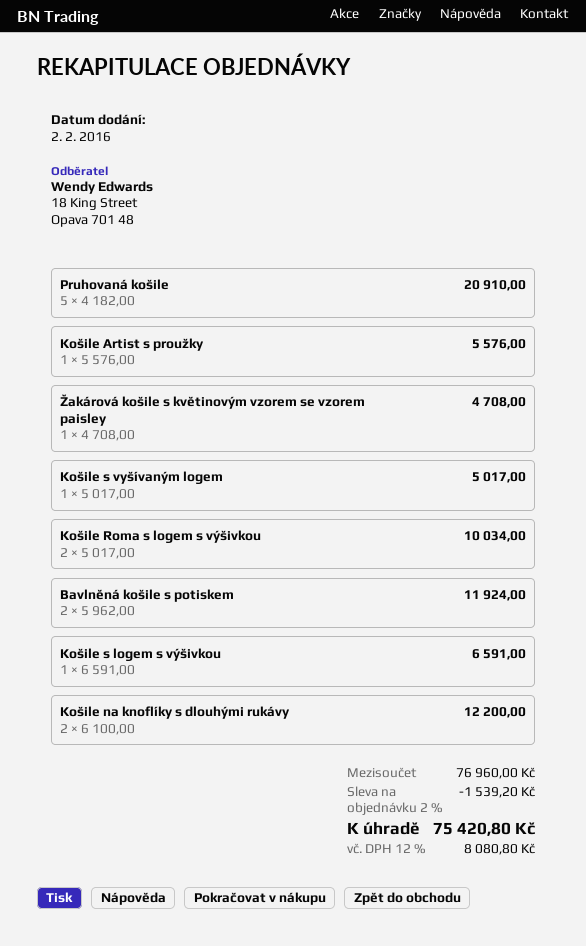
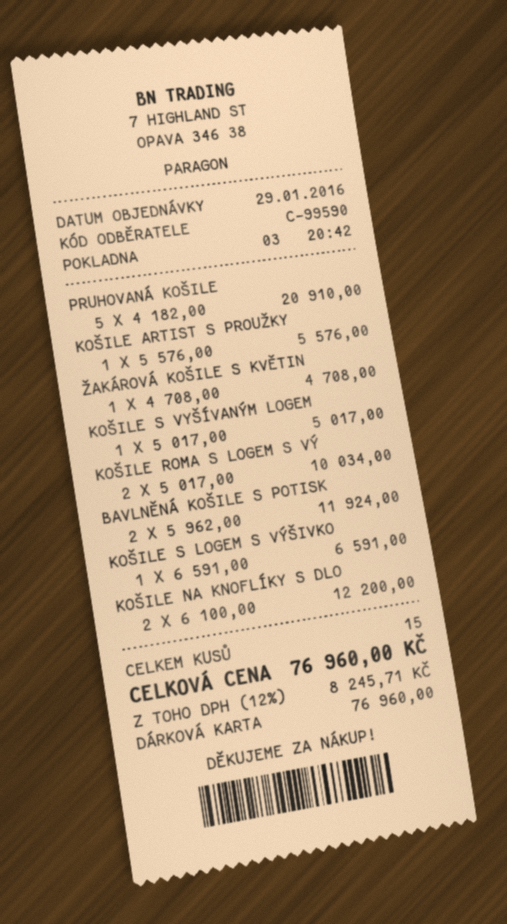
discount: 2% = 1539.20 -> none
tax: 12% = 8080.80 -> 12% = 8245.71
total: 75420.80 -> 76960.00

